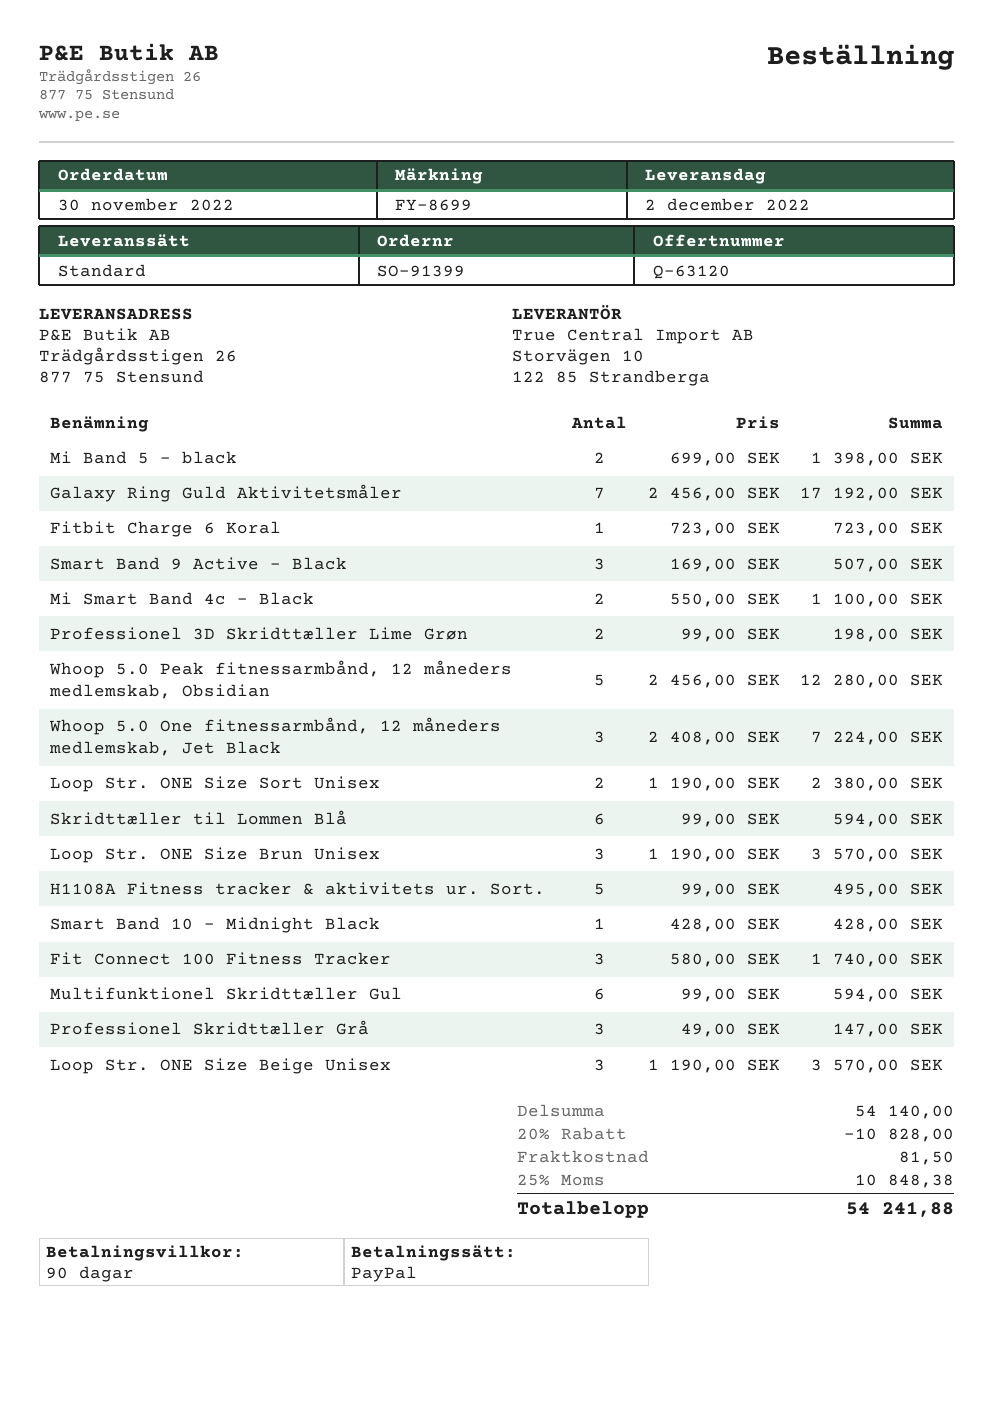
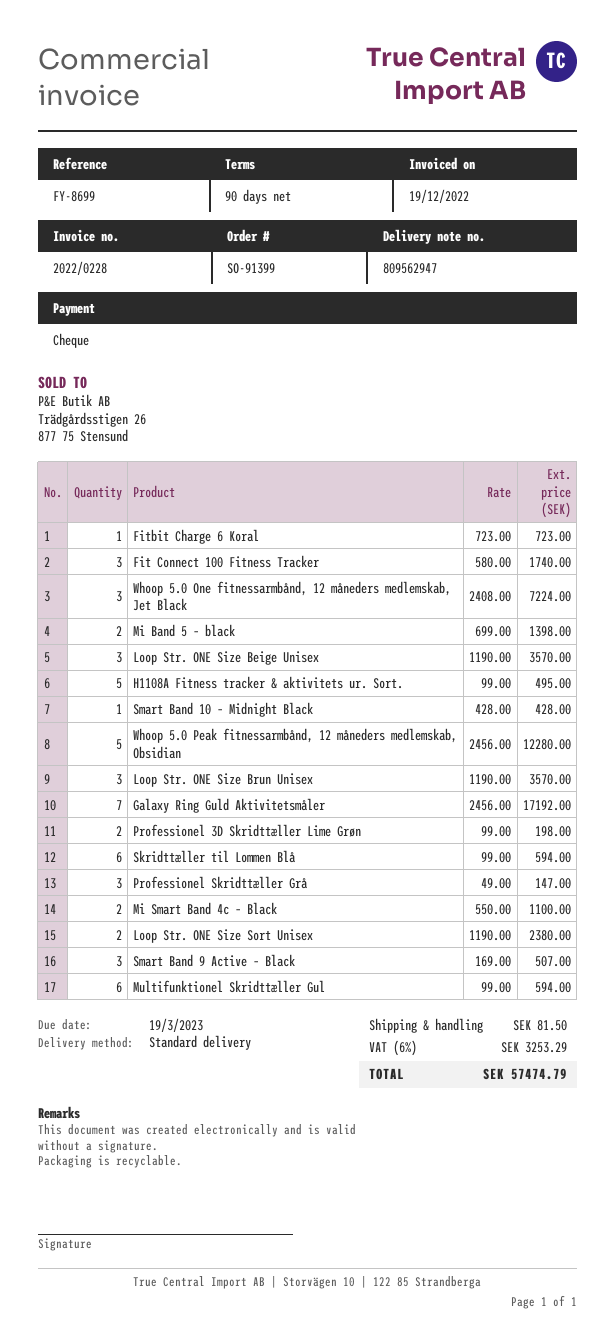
payment method: PayPal -> cheque
discount: 20% = 10828.00 -> none
tax: 25% = 10848.38 -> 6% = 3253.29
total: 54241.88 -> 57474.79

